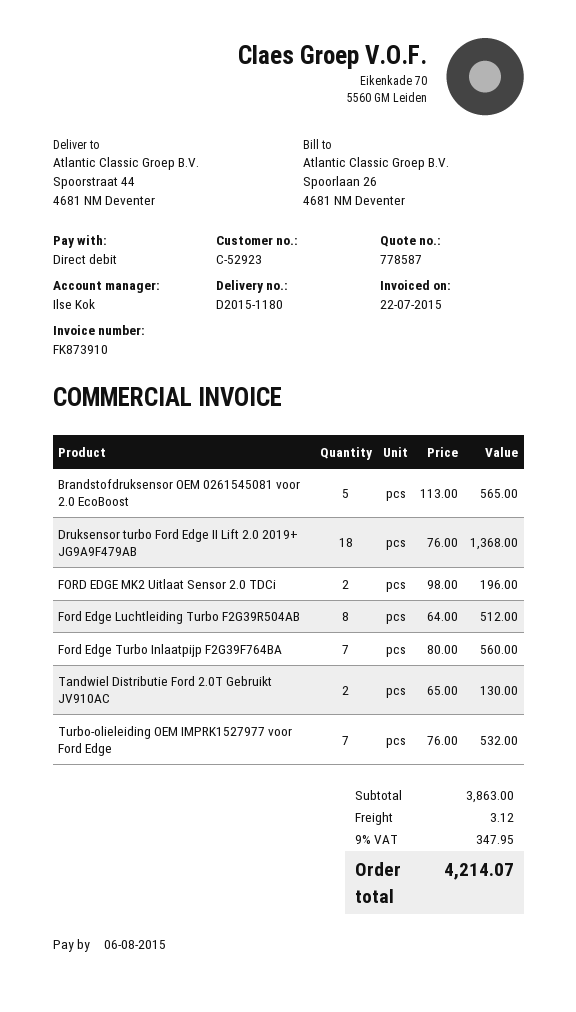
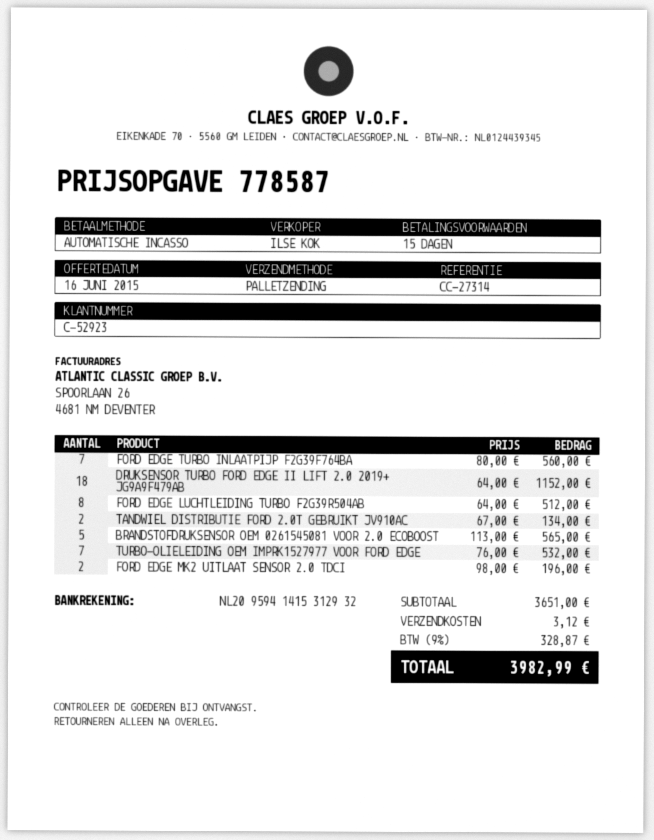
Druksensor turbo Ford Edge II Lift 2.0 2019+ JG9A9F479AB: 18 x 76.00 = 1368.00 -> 18 x 64.00 = 1152.00
Tandwiel Distributie Ford 2.0T Gebruikt JV910AC: 2 x 65.00 = 130.00 -> 2 x 67.00 = 134.00
subtotal: 3863.00 -> 3651.00
tax: 9% = 347.95 -> 9% = 328.87
total: 4214.07 -> 3982.99

